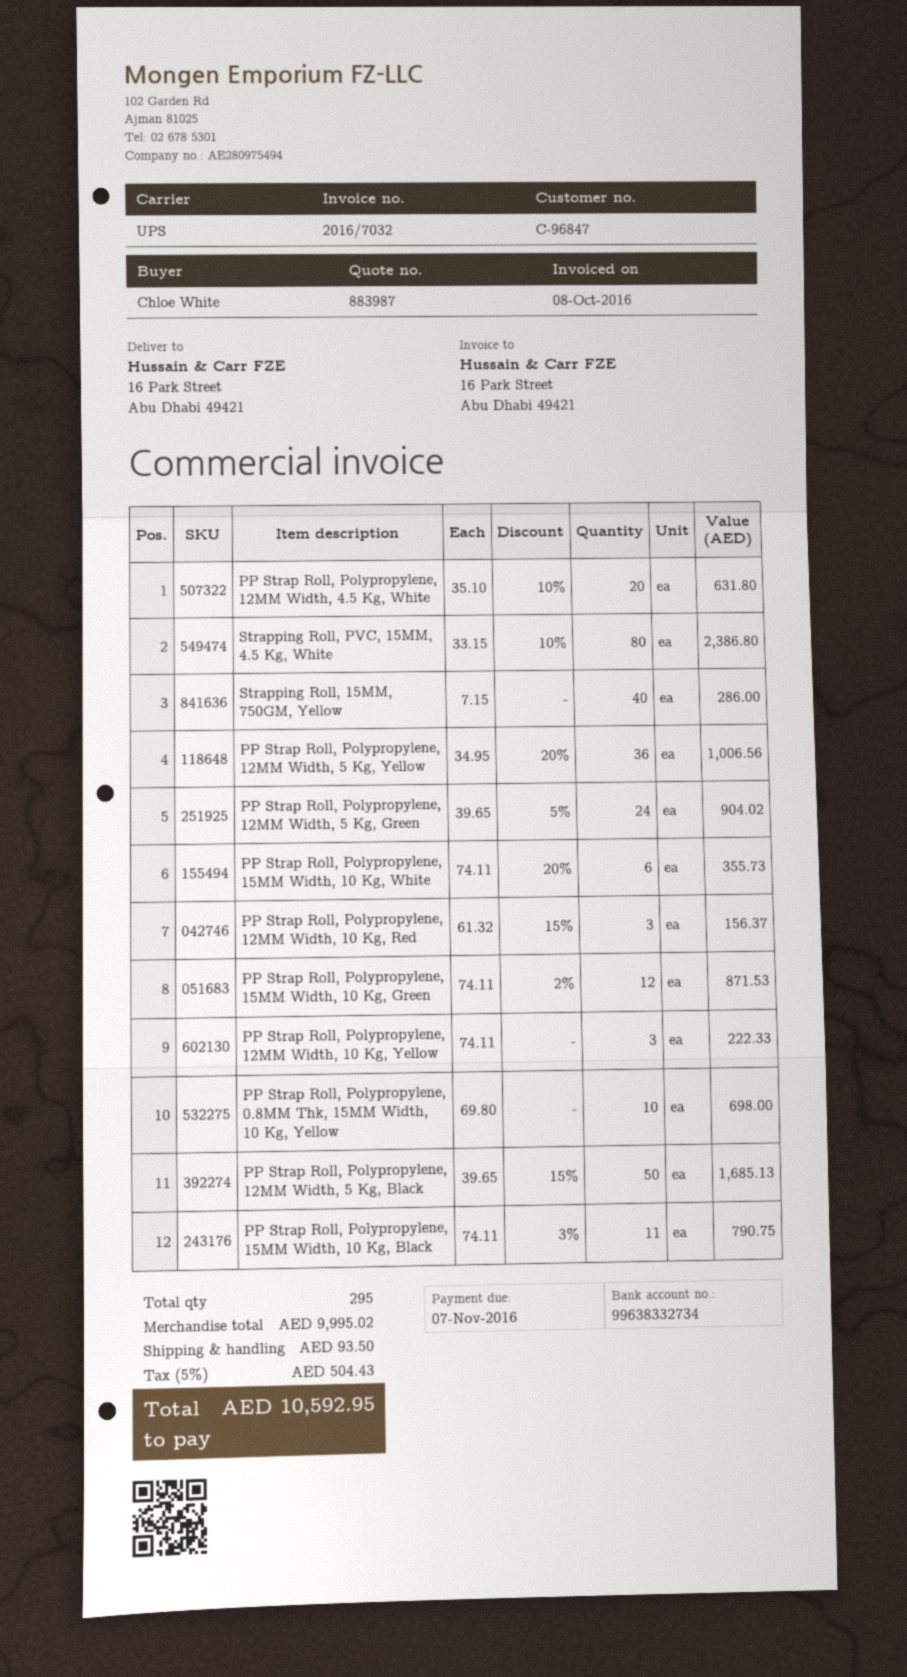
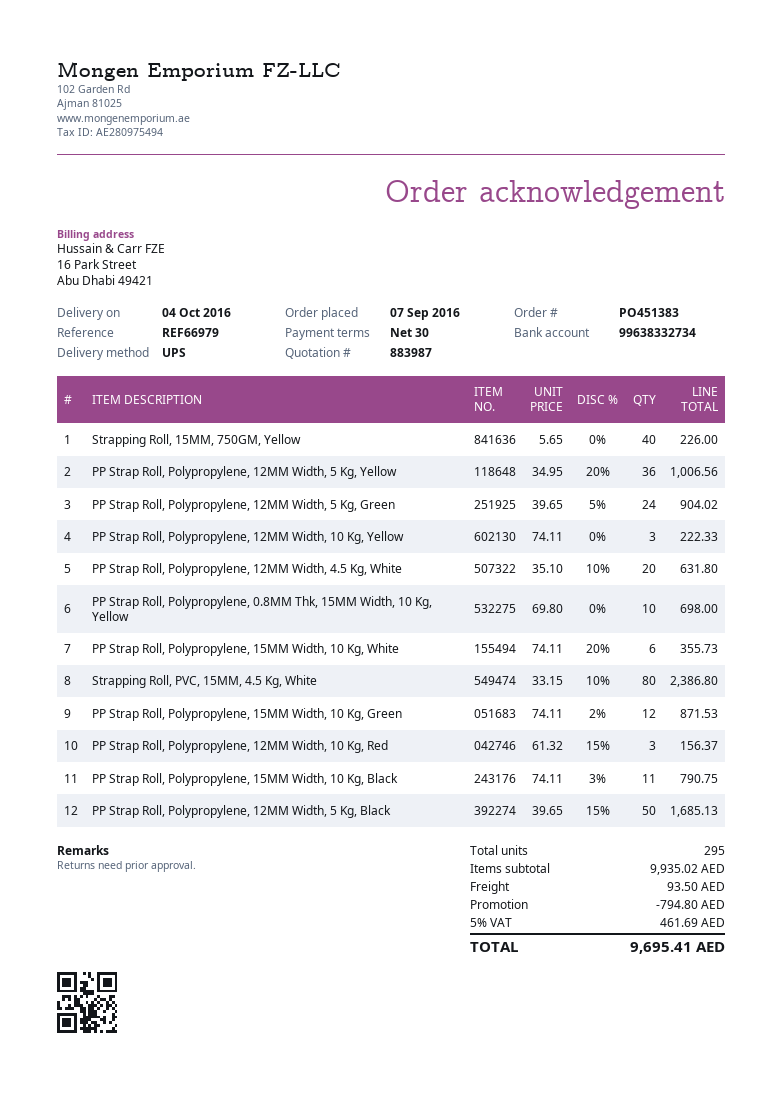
Strapping Roll, 15MM, 750GM, Yellow: 40 x 7.15 = 286.00 -> 40 x 5.65 = 226.00
subtotal: 9995.02 -> 9935.02
discount: none -> 794.80
tax: 5% = 504.43 -> 5% = 461.69
total: 10592.95 -> 9695.41

